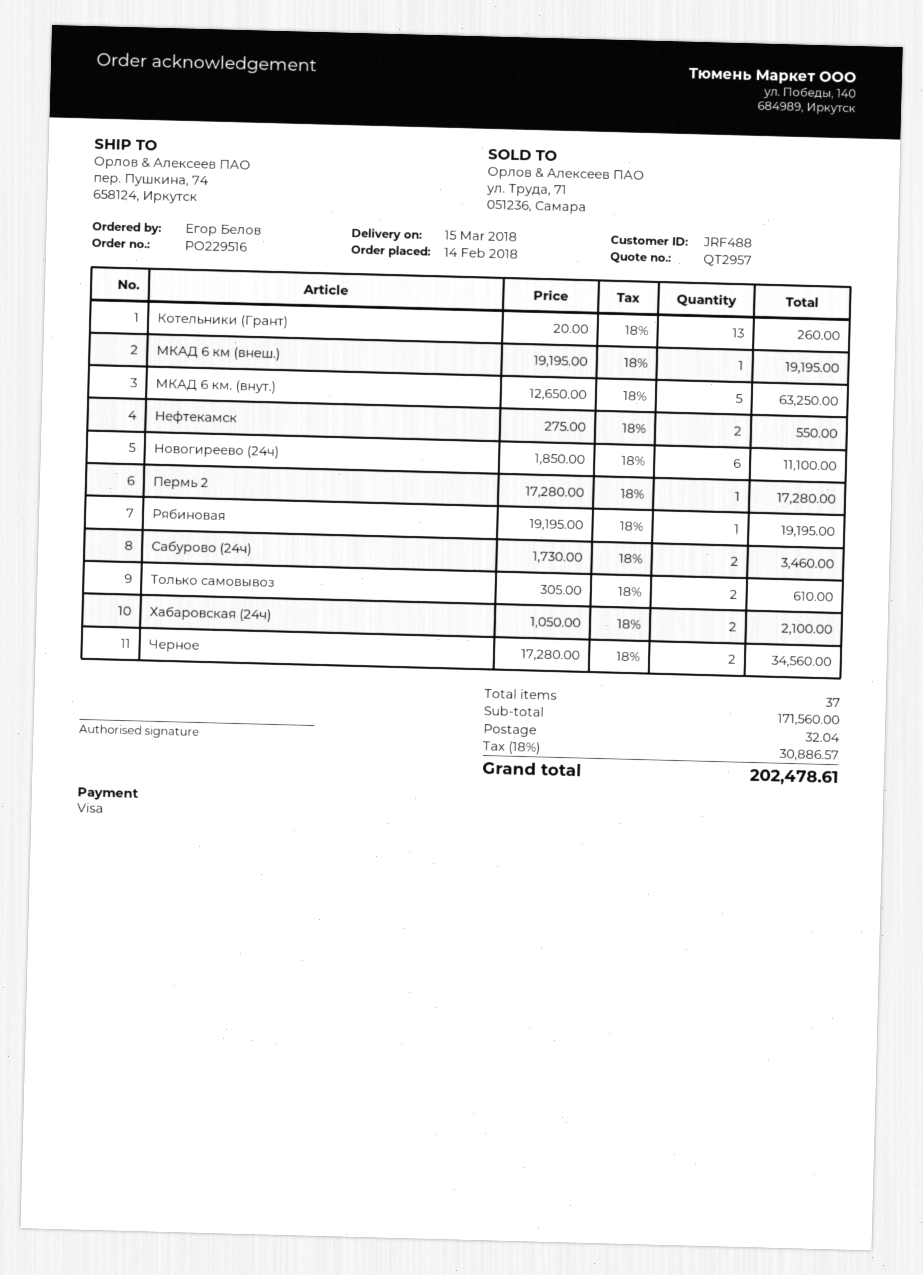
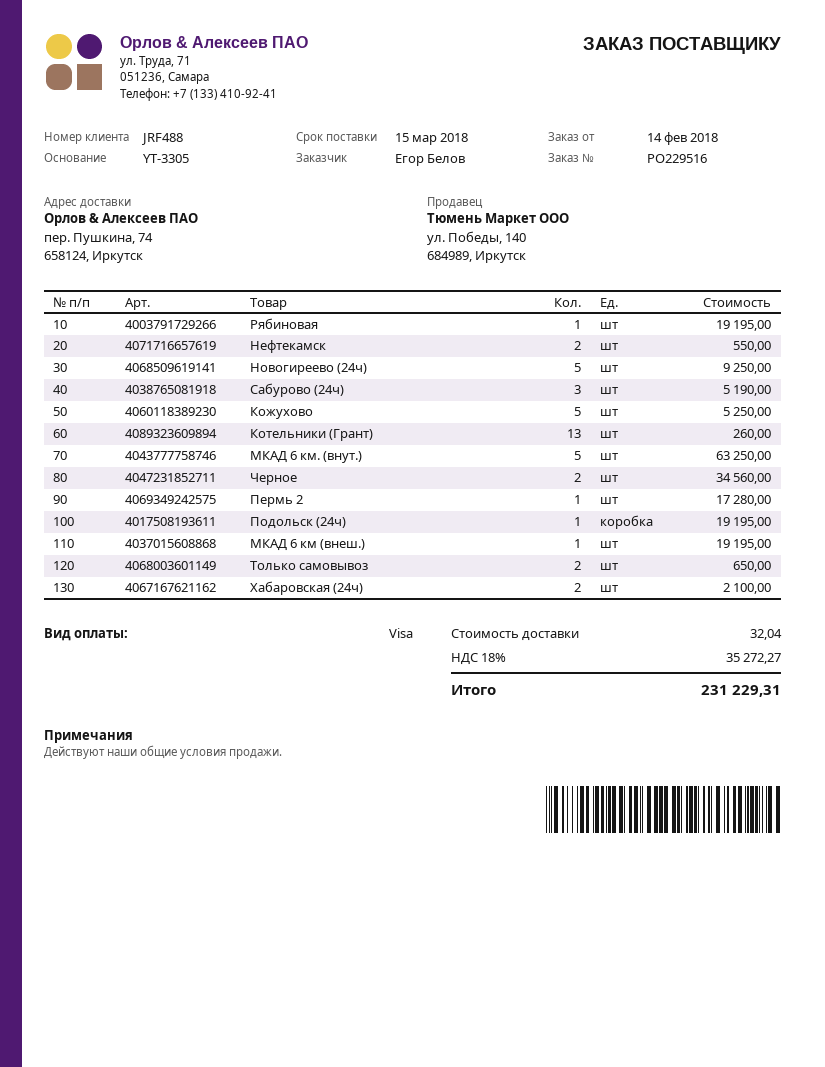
Новогиреево (24ч): 6 for 11100.00 -> 5 for 9250.00
Сабурово (24ч): 2 for 3460.00 -> 3 for 5190.00
Только самовывоз: 2 for 610.00 -> 2 for 650.00
Кожухово: none -> 5 for 5250.00
Подольск (24ч): none -> 1 for 19195.00
tax: 18% = 30886.57 -> 18% = 35272.27
total: 202478.61 -> 231229.31

